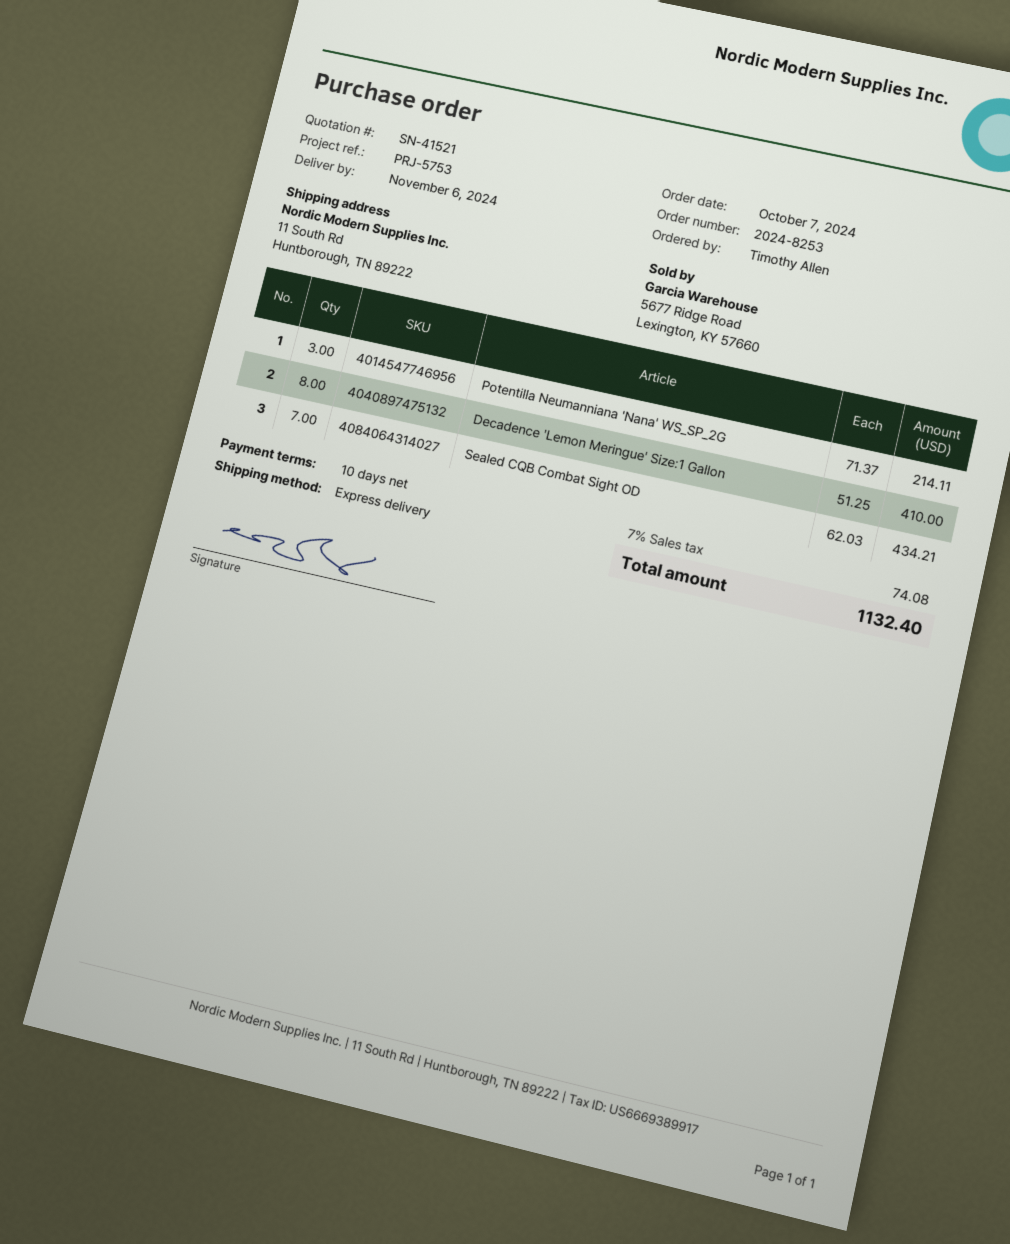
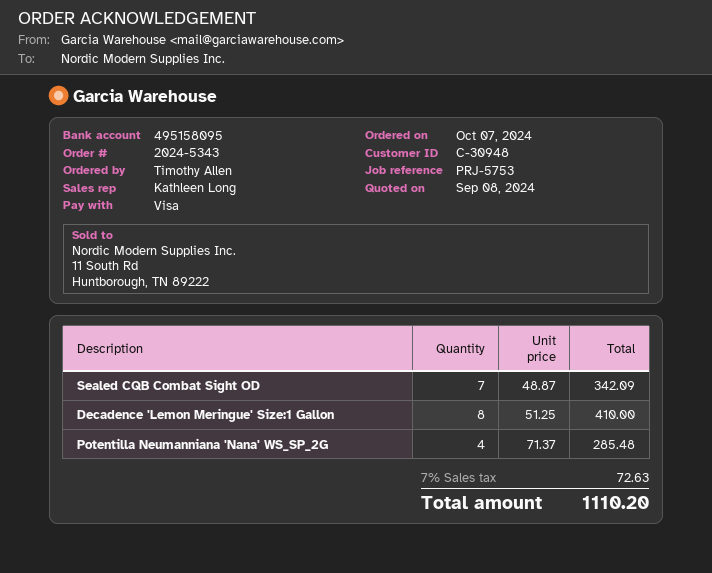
order number: 2024-8253 -> 2024-5343
Potentilla Neumanniana 'Nana' WS_SP_2G: 3 x 71.37 = 214.11 -> 4 x 71.37 = 285.48
Sealed CQB Combat Sight OD: 7 x 62.03 = 434.21 -> 7 x 48.87 = 342.09
tax: 7% = 74.08 -> 7% = 72.63
total: 1132.40 -> 1110.20

